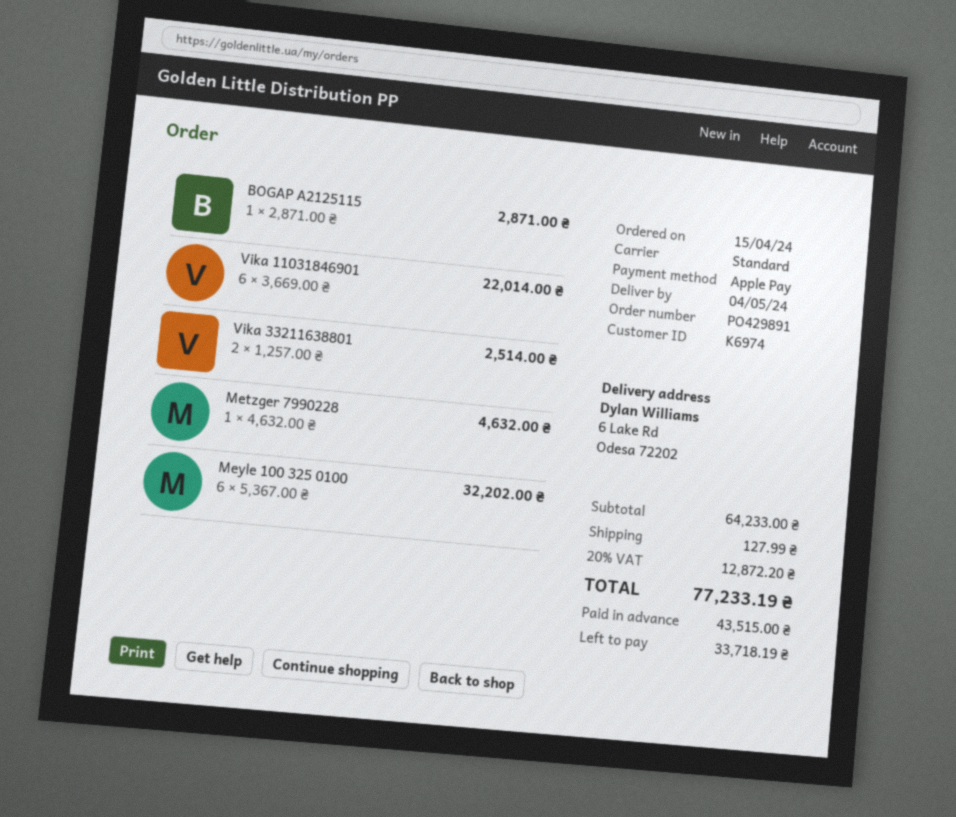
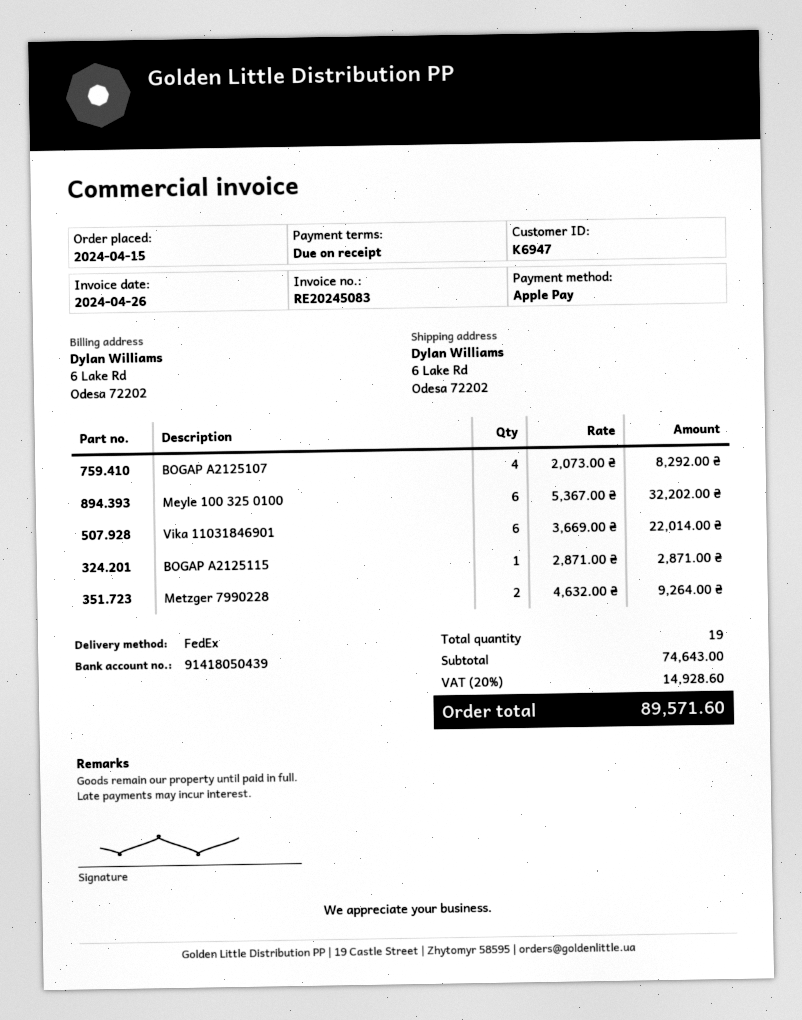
customer number: K6974 -> K6947
shipping method: standard -> FedEx
Vika 33211638801: 2 x 1257.00 = 2514.00 -> none
Metzger 7990228: 1 x 4632.00 = 4632.00 -> 2 x 4632.00 = 9264.00
BOGAP A2125107: none -> 4 x 2073.00 = 8292.00
subtotal: 64233.00 -> 74643.00
shipping: 127.99 -> none
tax: 20% = 12872.20 -> 20% = 14928.60
total: 77233.19 -> 89571.60

